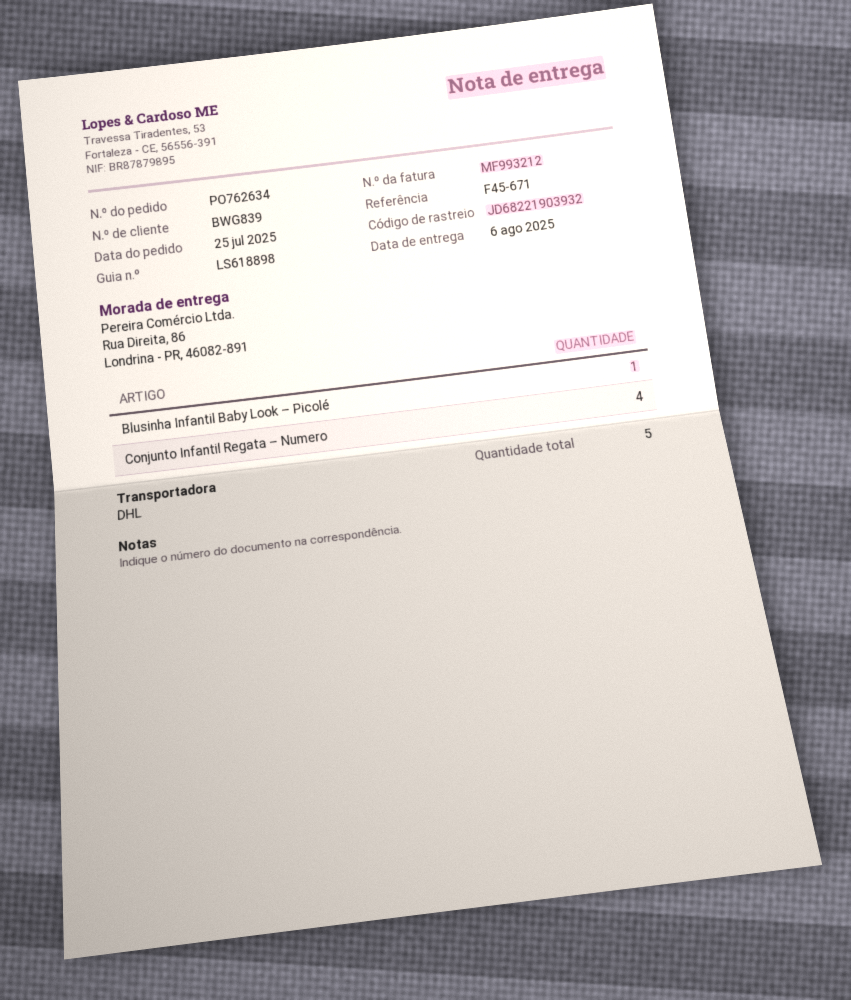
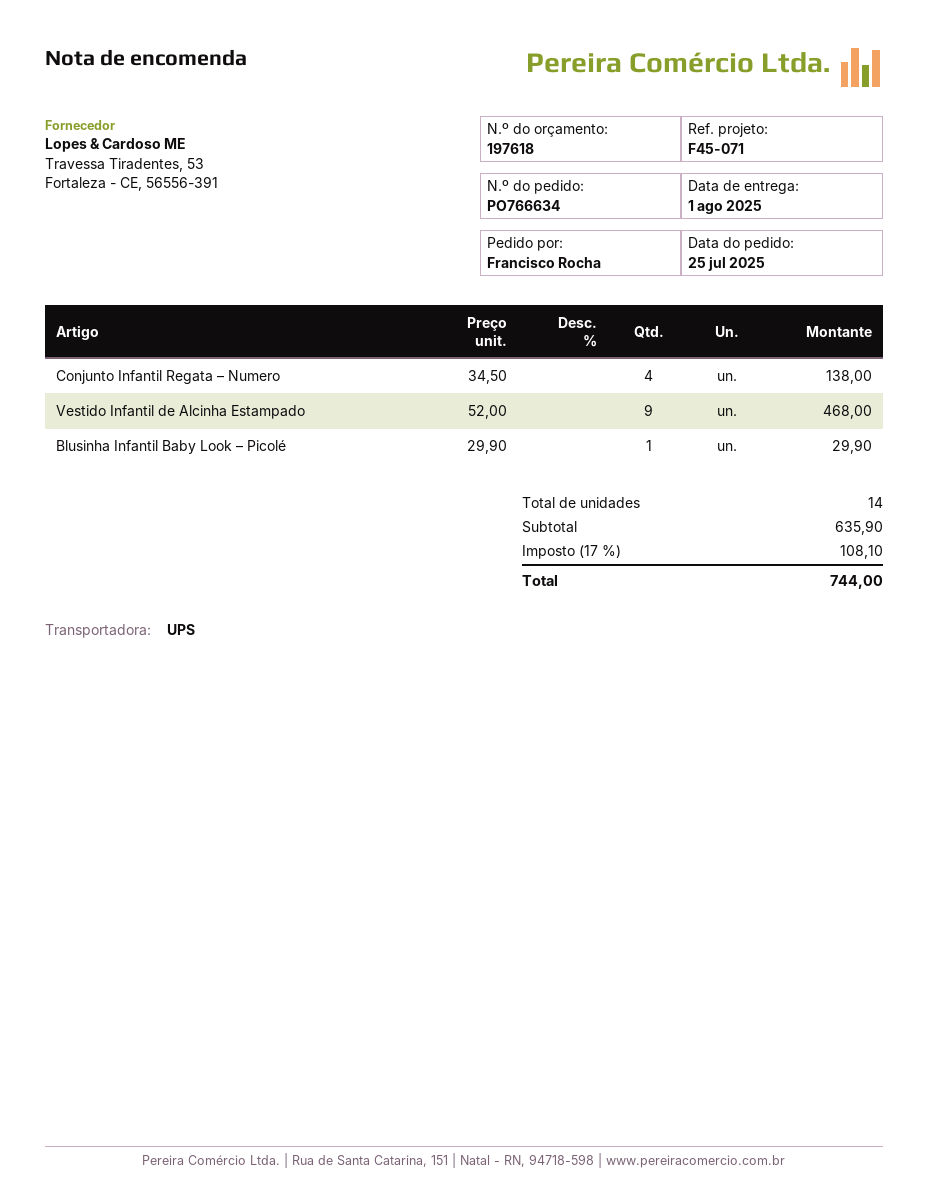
order number: PO762634 -> PO766634
delivery date: 2025-08-06 -> 2025-08-01
reference: F45-671 -> F45-071
shipping method: DHL -> UPS
Vestido Infantil de Alcinha Estampado: none -> 9
total quantity: 5 -> 14

